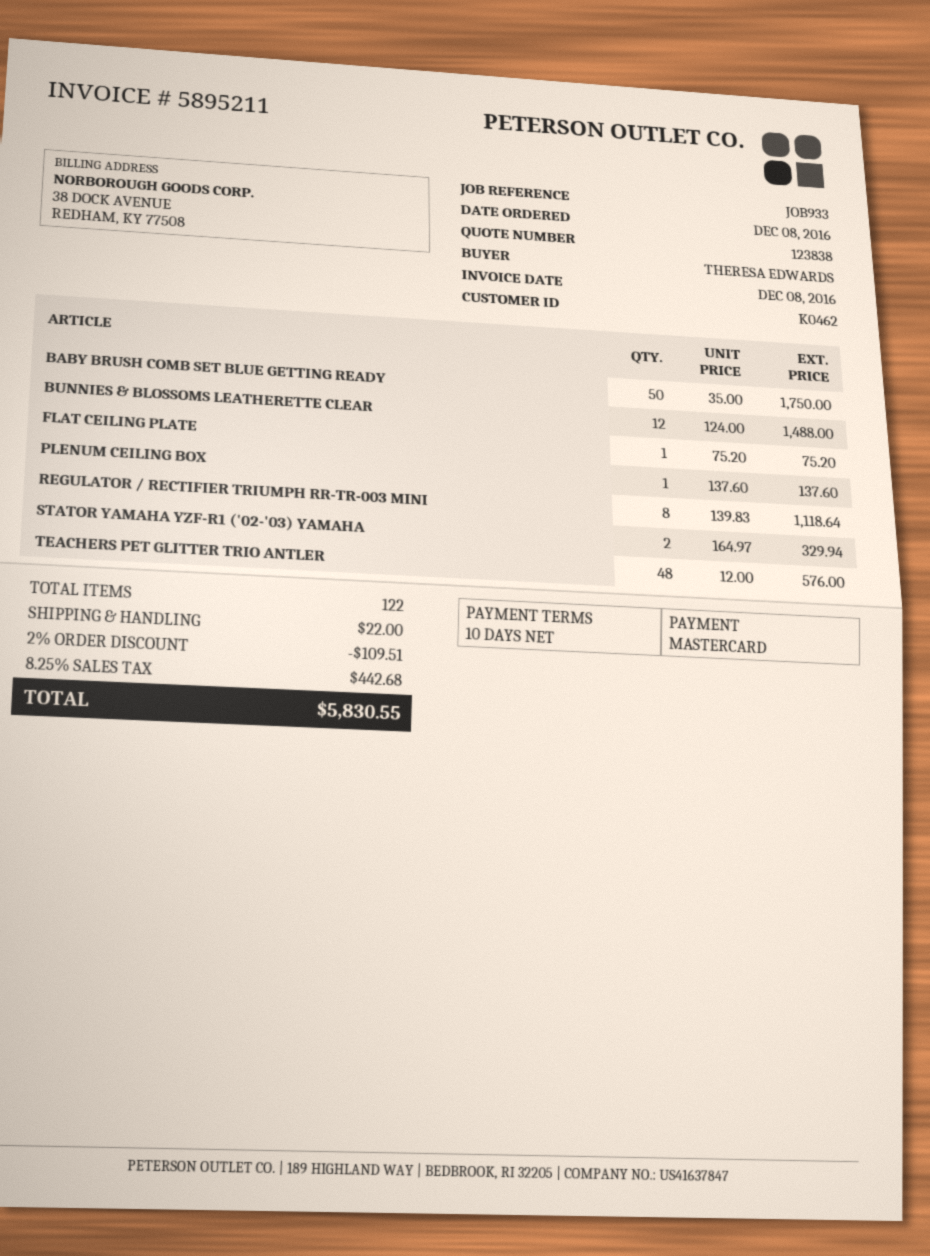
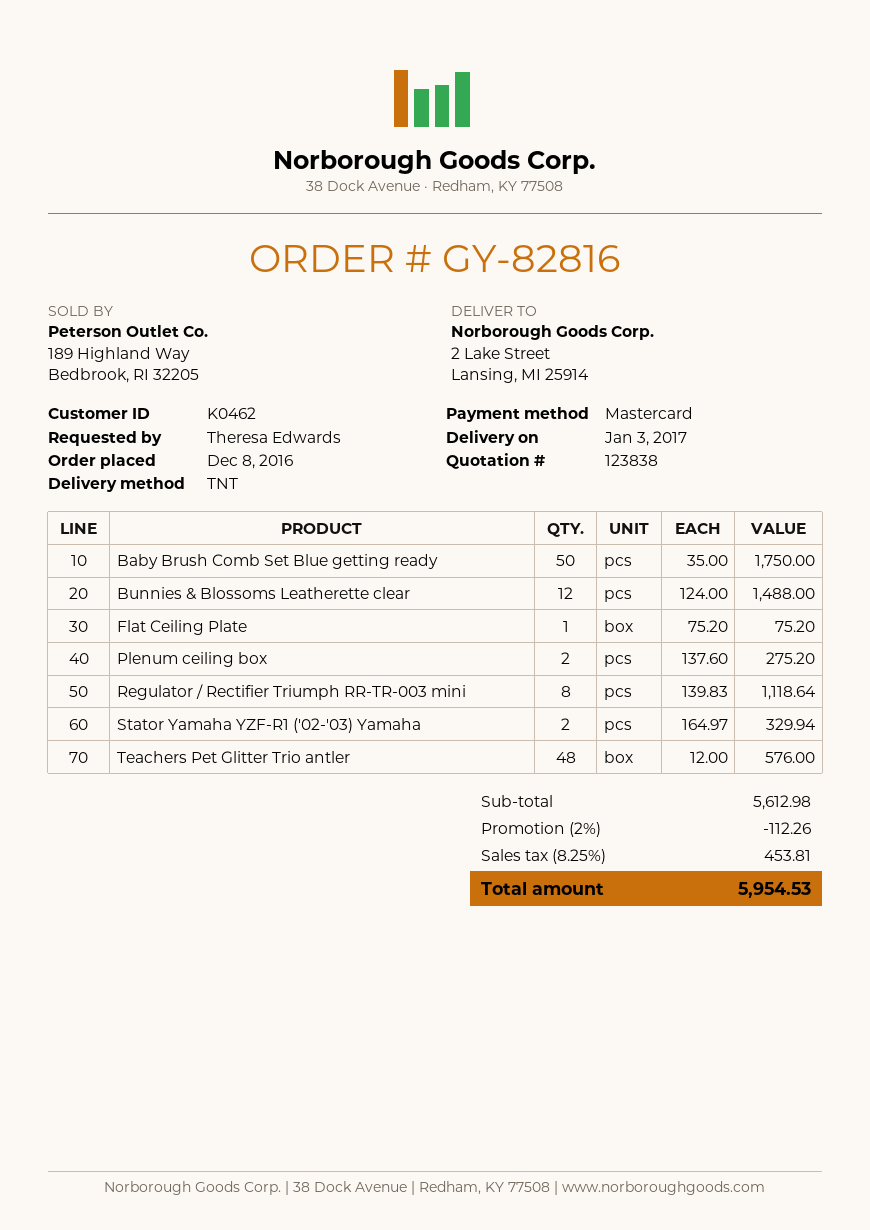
PLENUM CEILING BOX: 1 x 137.60 = 137.60 -> 2 x 137.60 = 275.20
discount: 2% = 109.51 -> 2% = 112.26
shipping: 22.00 -> none
tax: 8.25% = 442.68 -> 8.25% = 453.81
total: 5830.55 -> 5954.53

